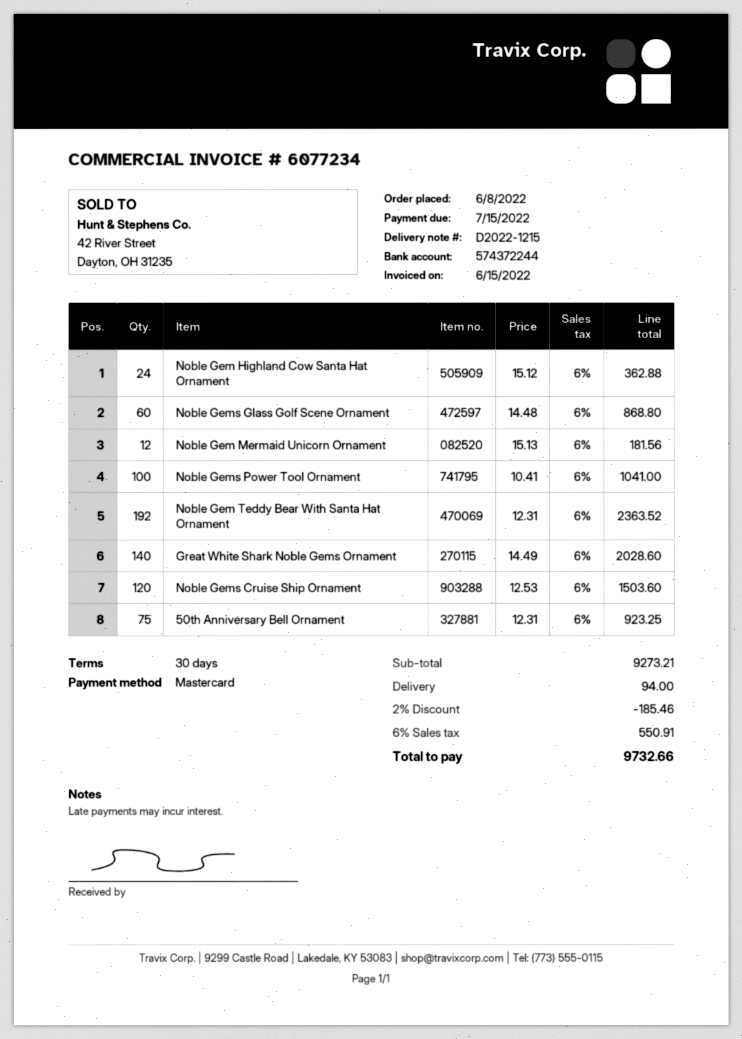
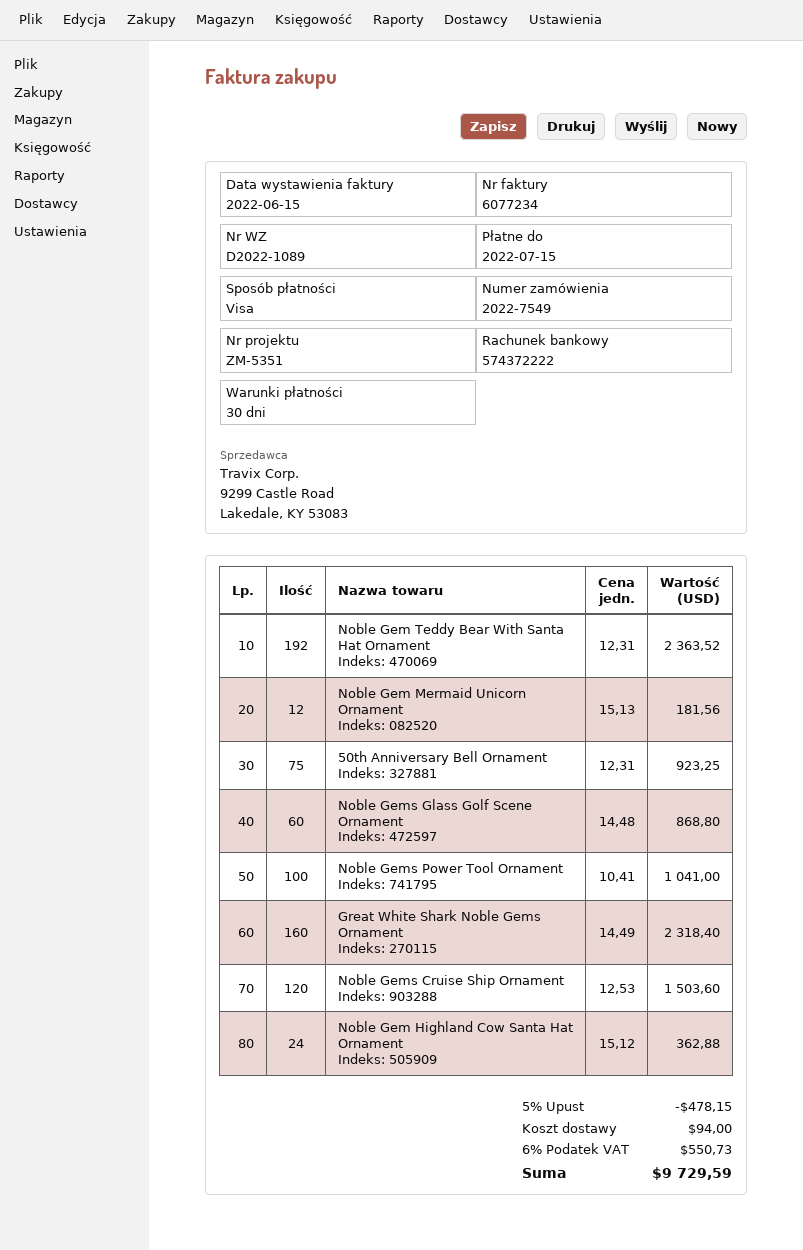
delivery note number: D2022-1215 -> D2022-1089
payment method: Mastercard -> Visa
bank account: 574372244 -> 574372222
Great White Shark Noble Gems Ornament: 140 x 14.49 = 2028.60 -> 160 x 14.49 = 2318.40
discount: 2% = 185.46 -> 5% = 478.15
tax: 6% = 550.91 -> 6% = 550.73
total: 9732.66 -> 9729.59

